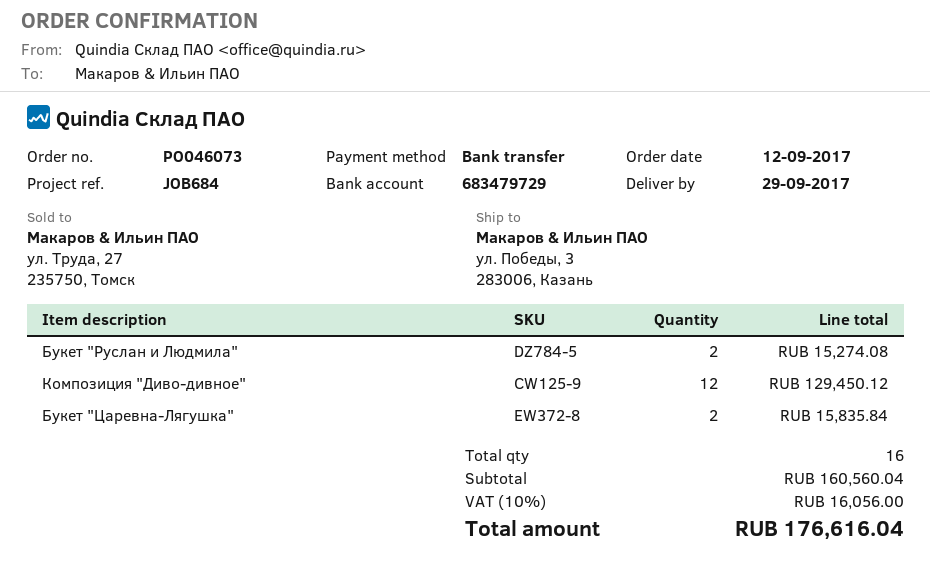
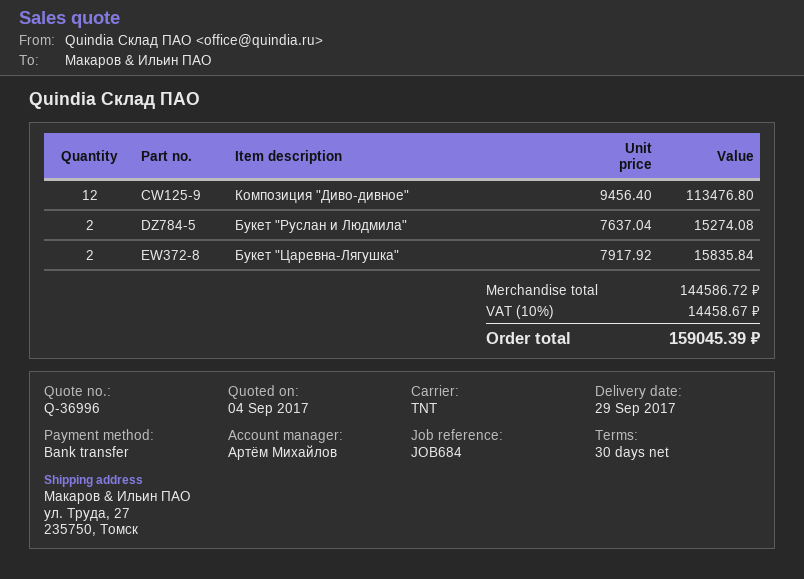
ship to: ул. Победы, 3, 283006, Казань -> ул. Труда, 27, 235750, Томск
Композиция "Диво-дивное": 12 for 129450.12 -> 12 for 113476.80
subtotal: 160560.04 -> 144586.72
tax: 10% = 16056.00 -> 10% = 14458.67
total: 176616.04 -> 159045.39

